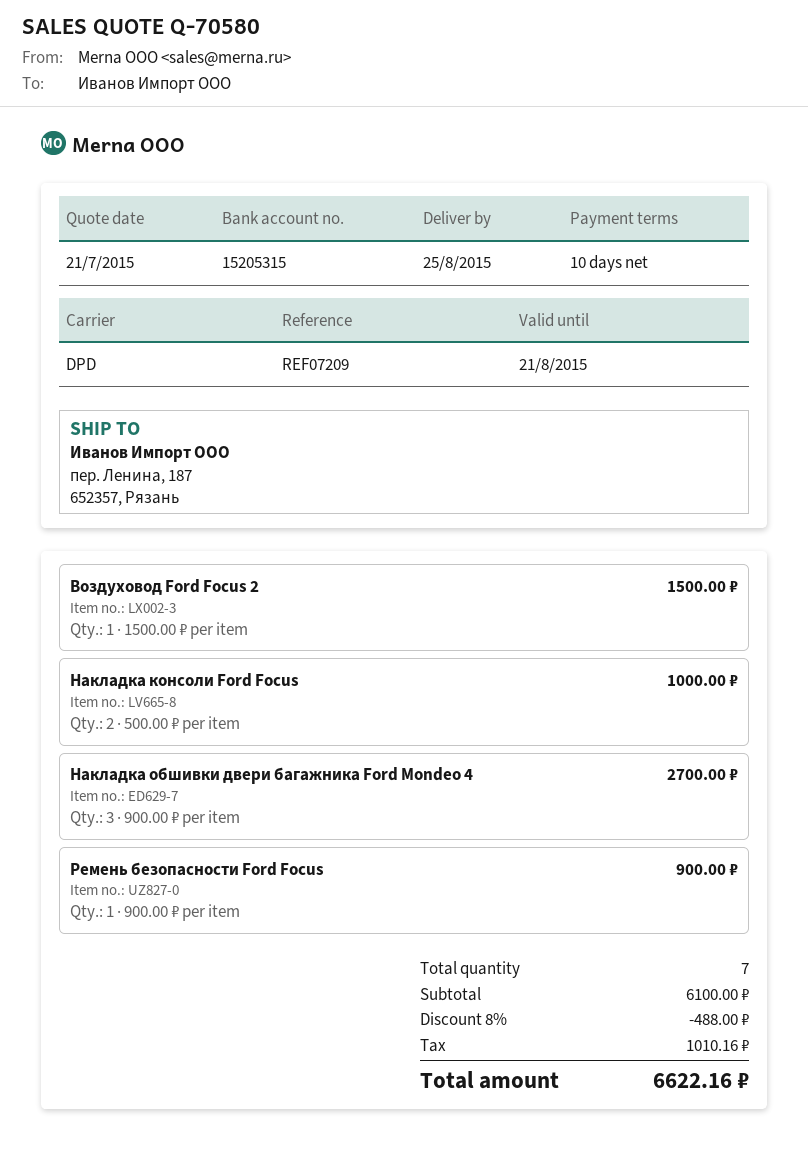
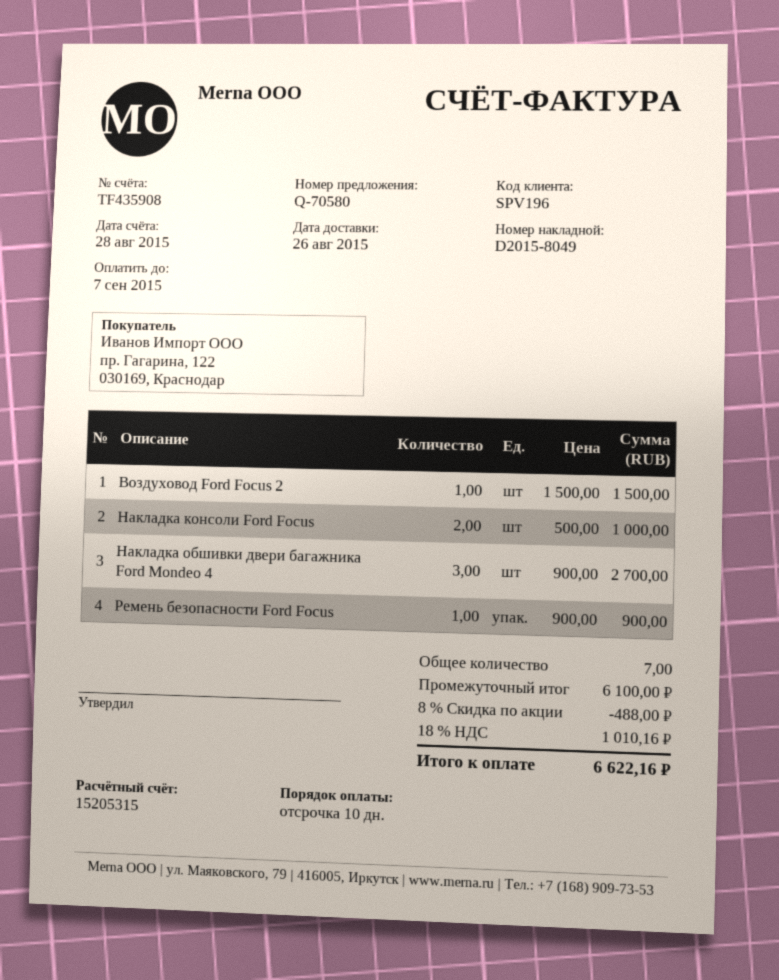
delivery date: 2015-08-25 -> 2015-08-26

